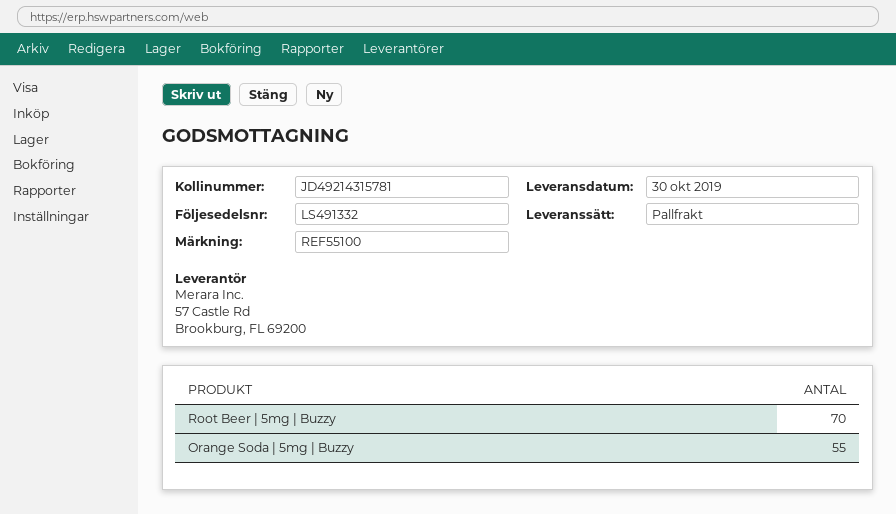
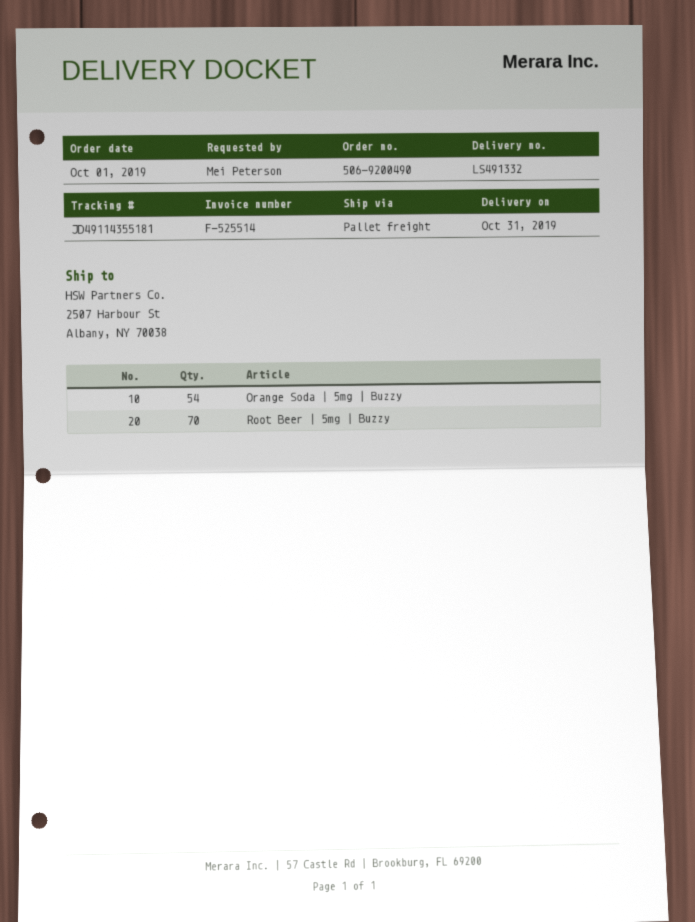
delivery date: 2019-10-30 -> 2019-10-31
tracking number: JD49214315781 -> JD49114355181
Orange Soda | 5mg | Buzzy: 55 -> 54

